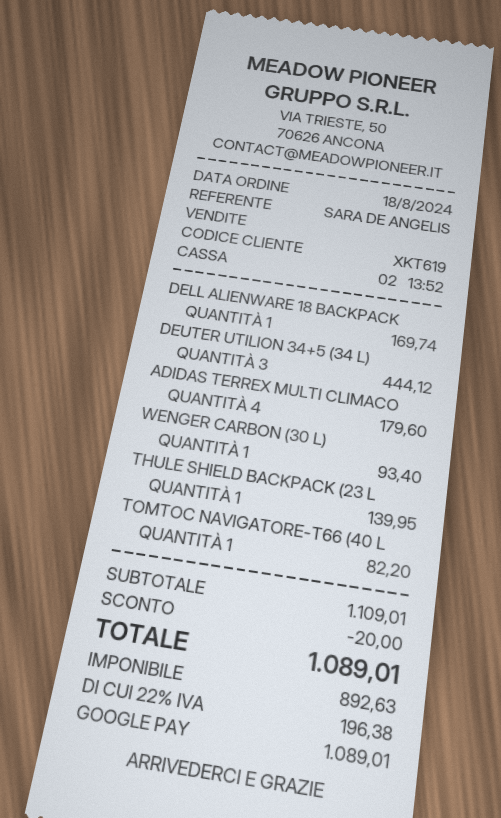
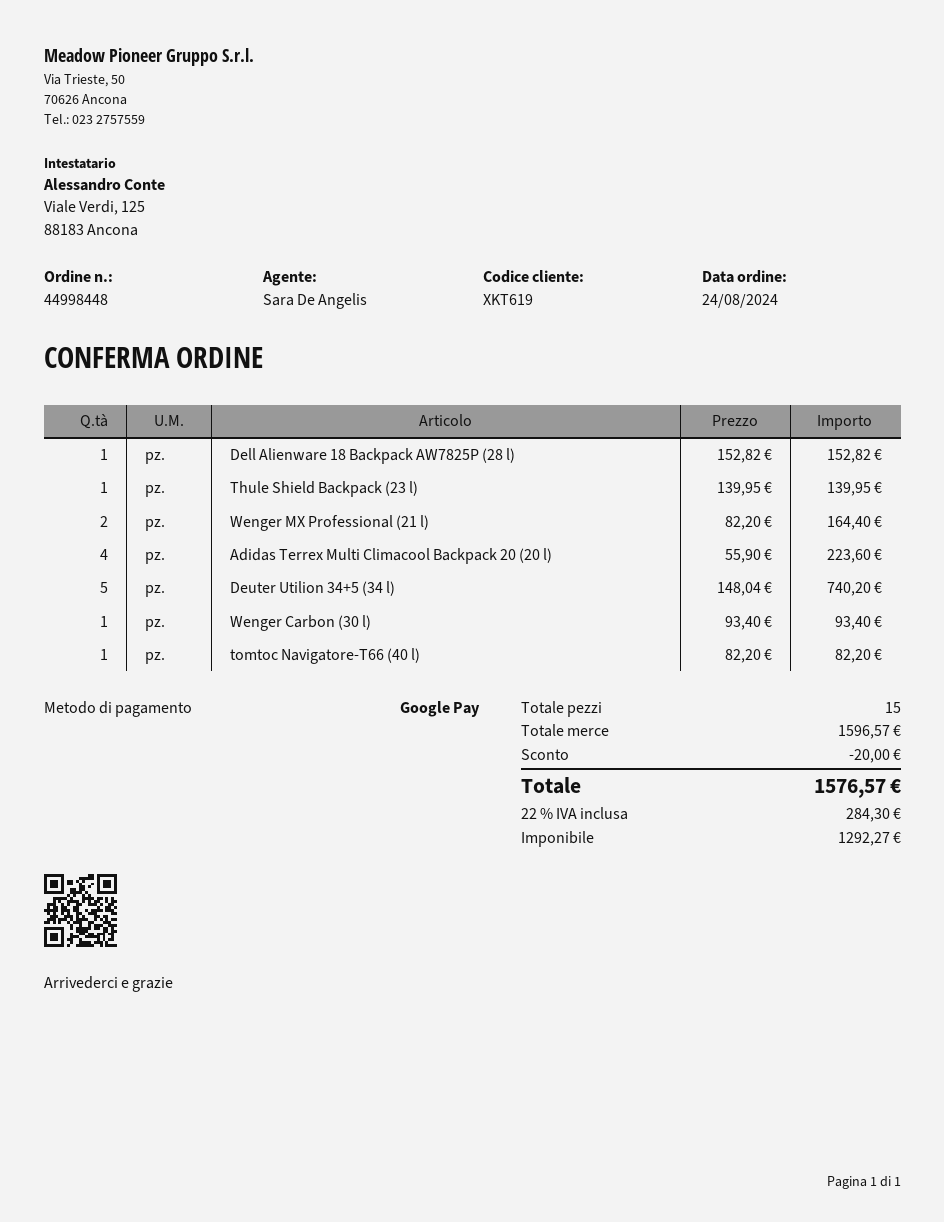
order date: 2024-08-18 -> 2024-08-24
DELL ALIENWARE 18 BACKPACK: 1 for 169.74 -> 1 for 152.82
DEUTER UTILION 34+5 (34 L): 3 for 444.12 -> 5 for 740.20
ADIDAS TERREX MULTI CLIMACO: 4 for 179.60 -> 4 for 223.60
Wenger MX Professional (21 l): none -> 2 for 164.40
subtotal: 1109.01 -> 1596.57
net: 892.63 -> 1292.27
tax: 22% = 196.38 -> 22% = 284.30
total: 1089.01 -> 1576.57

